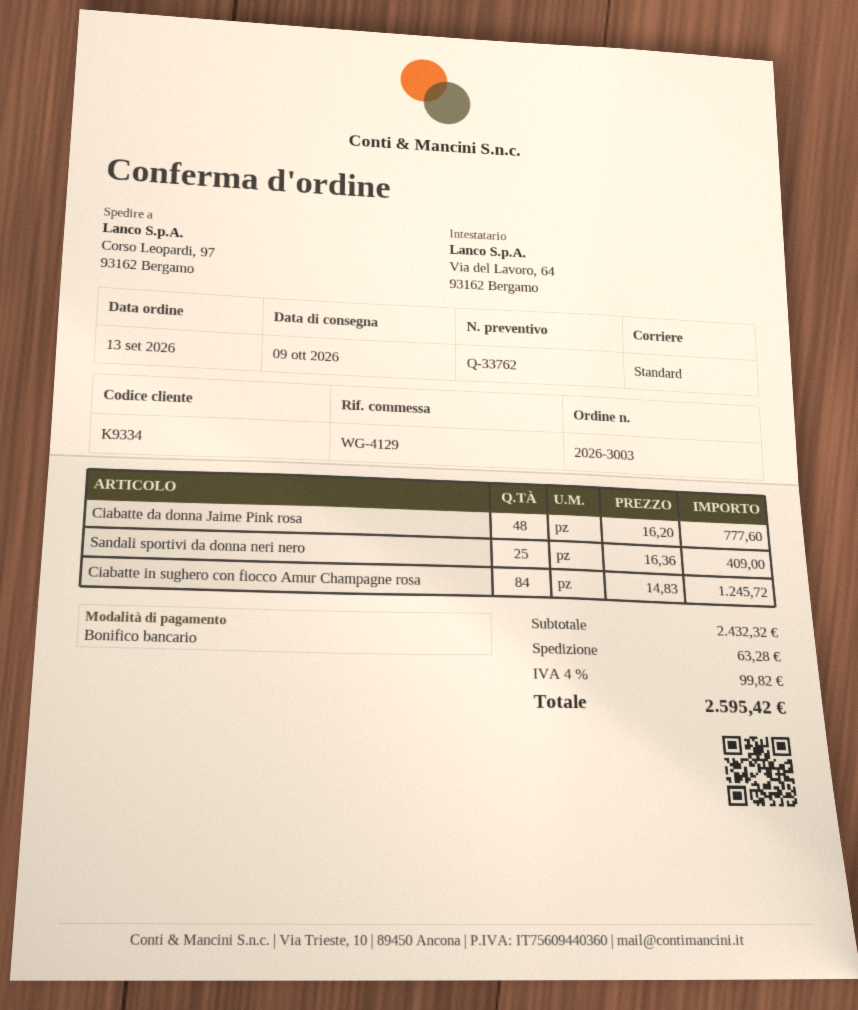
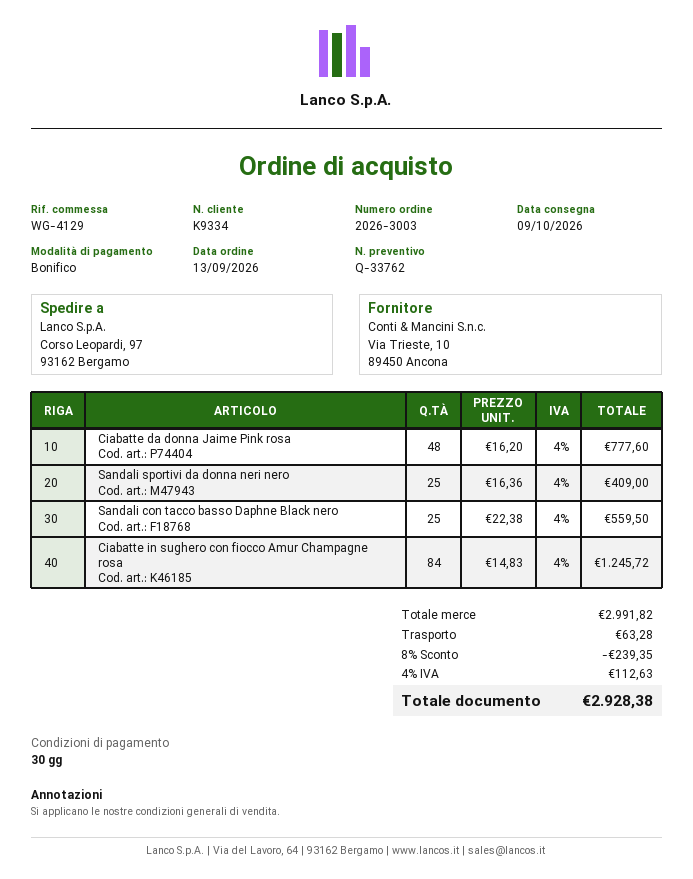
Sandali con tacco basso Daphne Black nero: none -> 25 x 22.38 = 559.50
subtotal: 2432.32 -> 2991.82
discount: none -> 8% = 239.35
tax: 4% = 99.82 -> 4% = 112.63
total: 2595.42 -> 2928.38

